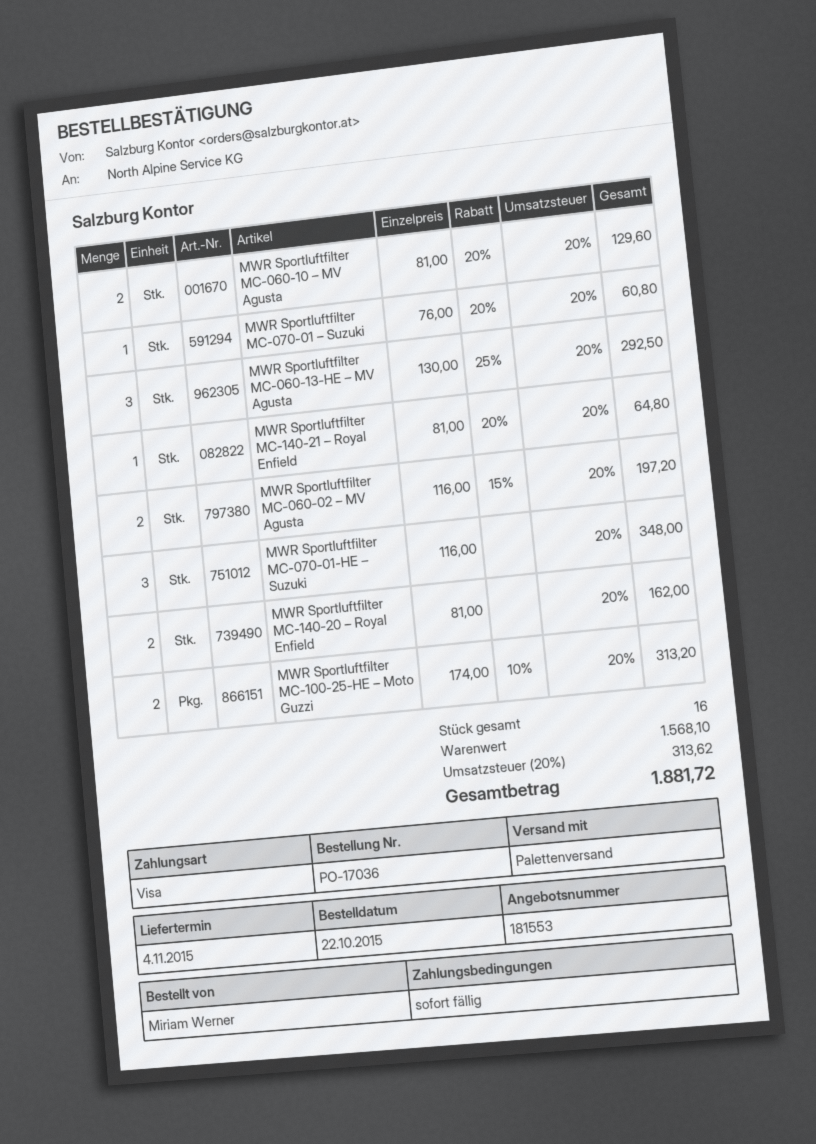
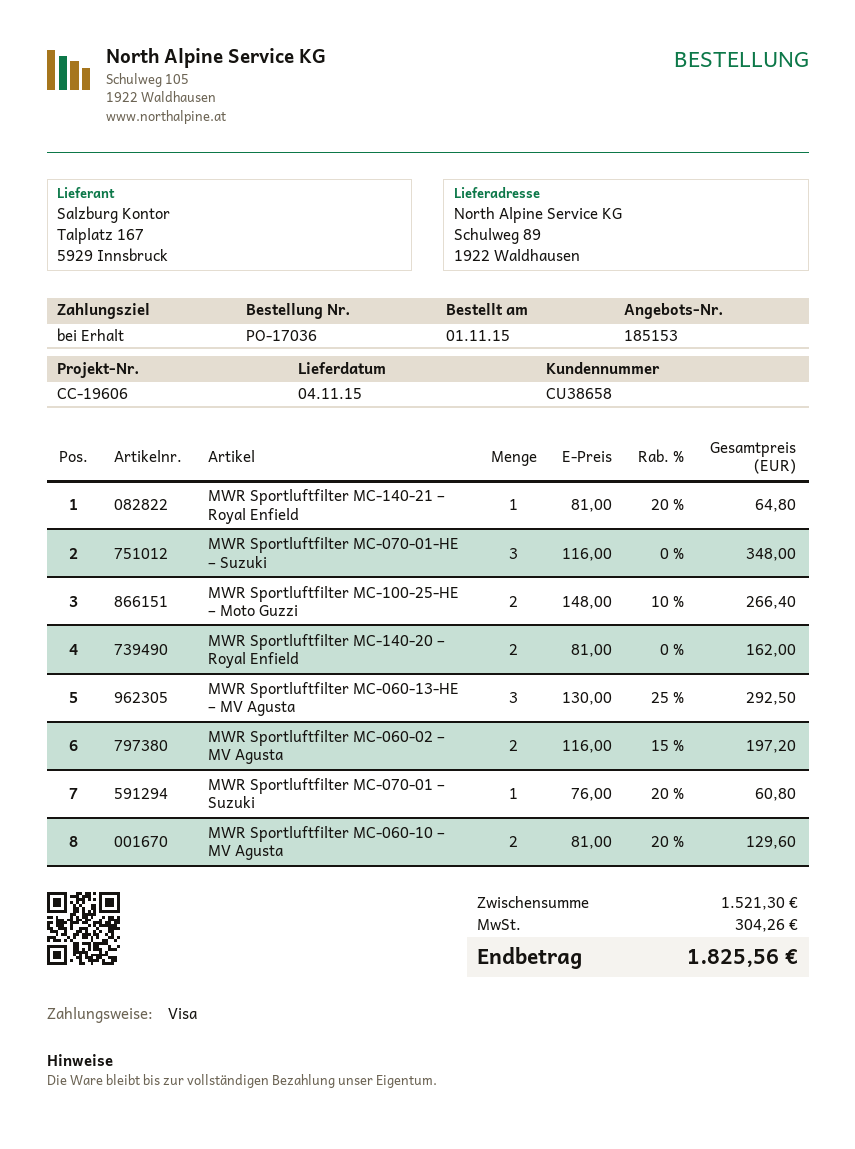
quote number: 181553 -> 185153
order date: 2015-10-22 -> 2015-11-01
MWR Sportluftfilter MC-100-25-HE – Moto Guzzi: 2 x 174.00 - 10% = 313.20 -> 2 x 148.00 - 10% = 266.40
subtotal: 1568.10 -> 1521.30
tax: 313.62 -> 304.26
total: 1881.72 -> 1825.56

